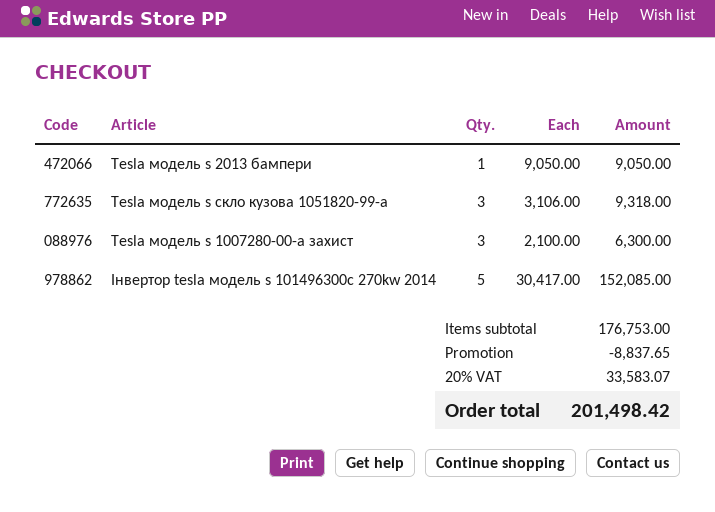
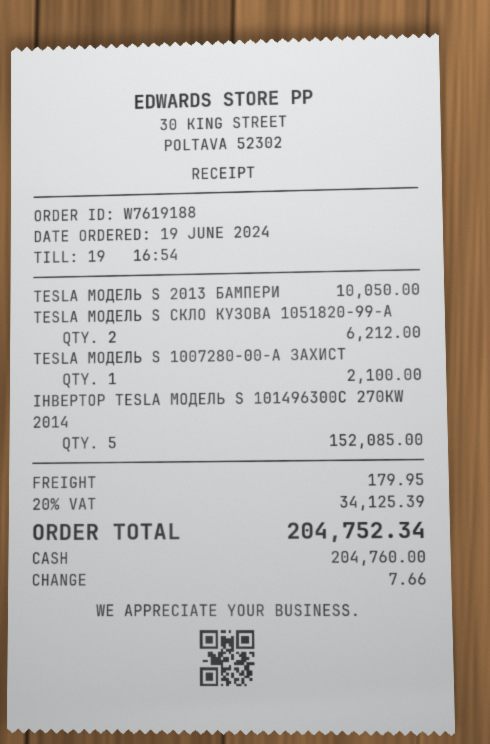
Tesla модель s 2013 бампери: 1 for 9050.00 -> 1 for 10050.00
Tesla модель s скло кузова 1051820-99-a: 3 for 9318.00 -> 2 for 6212.00
Tesla модель s 1007280-00-a захист: 3 for 6300.00 -> 1 for 2100.00
discount: 8837.65 -> none
shipping: none -> 179.95
tax: 20% = 33583.07 -> 20% = 34125.39
total: 201498.42 -> 204752.34

